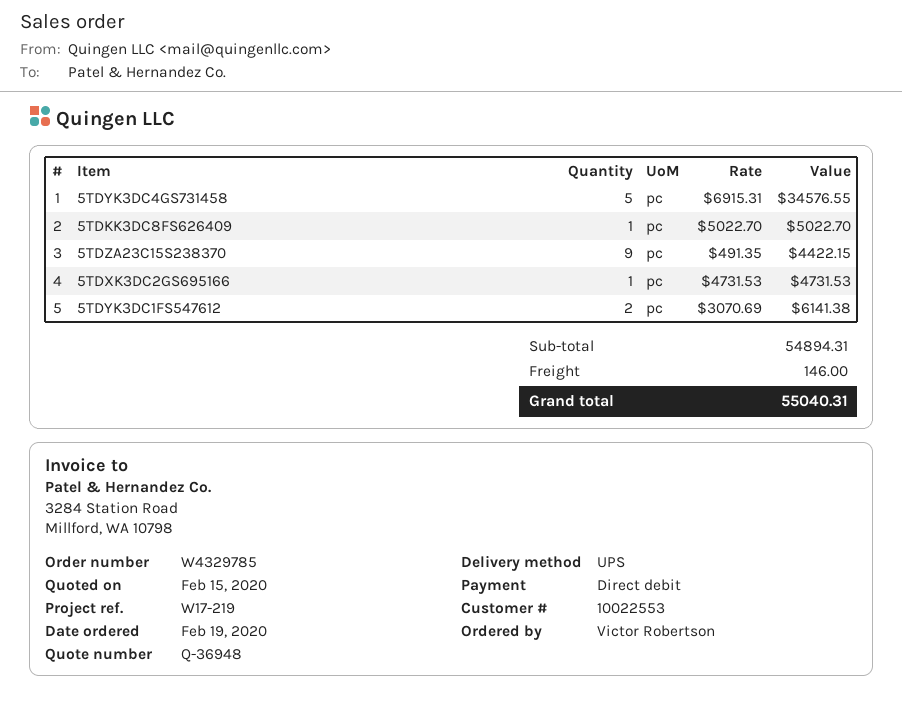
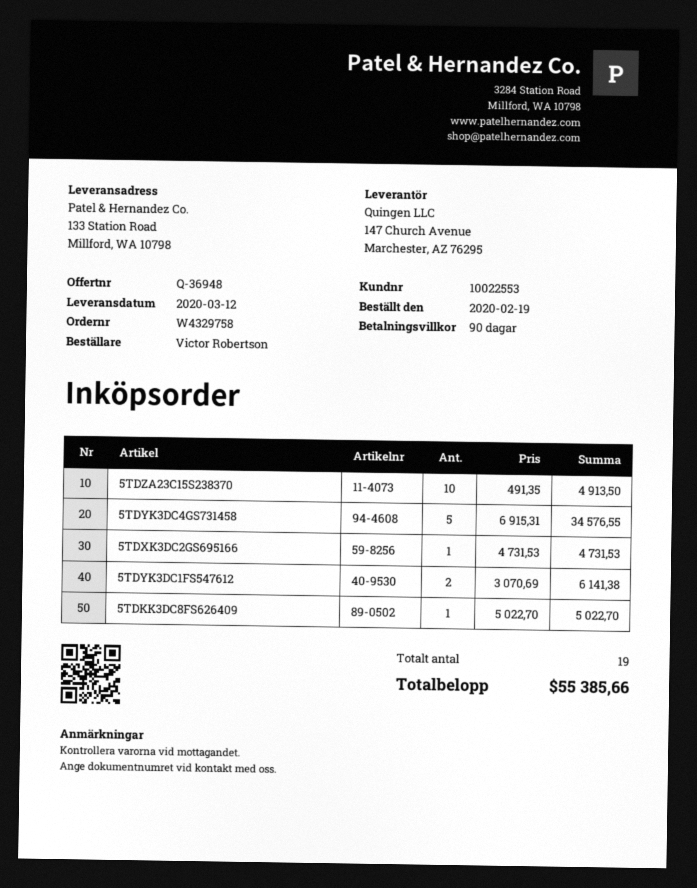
order number: W4329785 -> W4329758
5TDZA23C15S238370: 9 x 491.35 = 4422.15 -> 10 x 491.35 = 4913.50
shipping: 146.00 -> none
total: 55040.31 -> 55385.66

